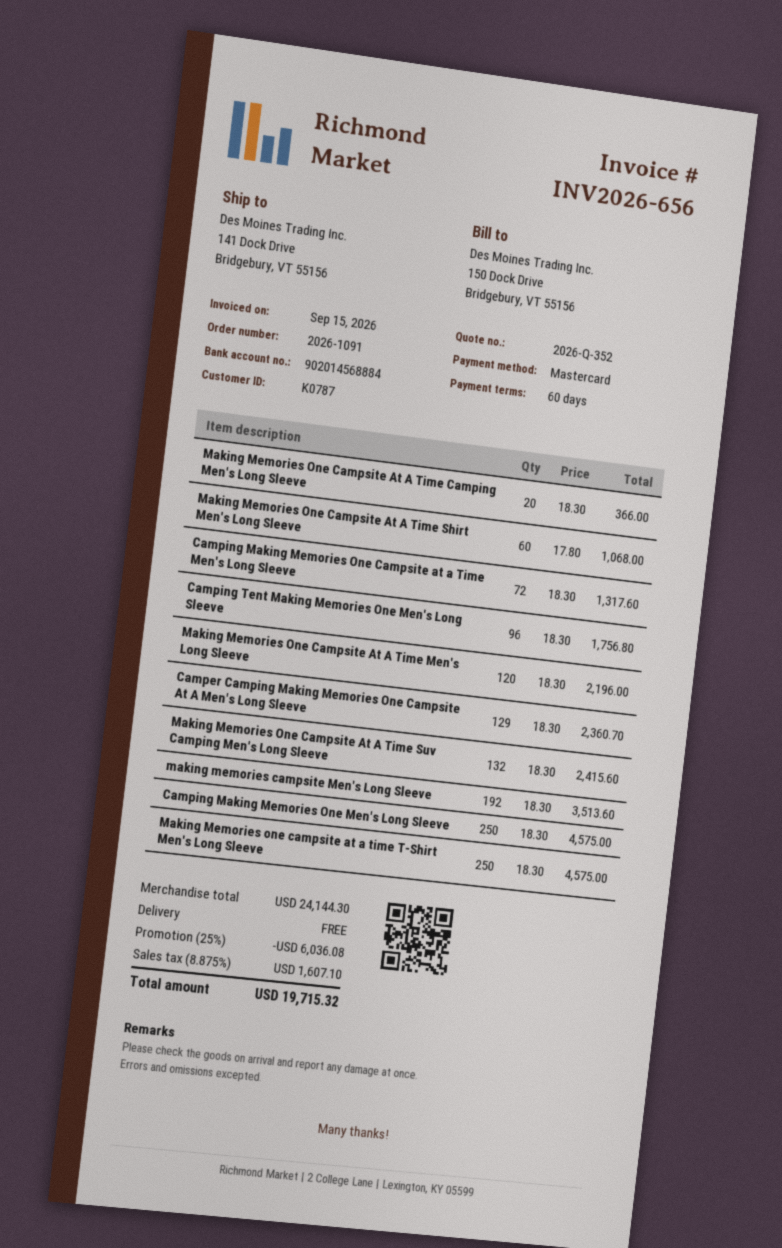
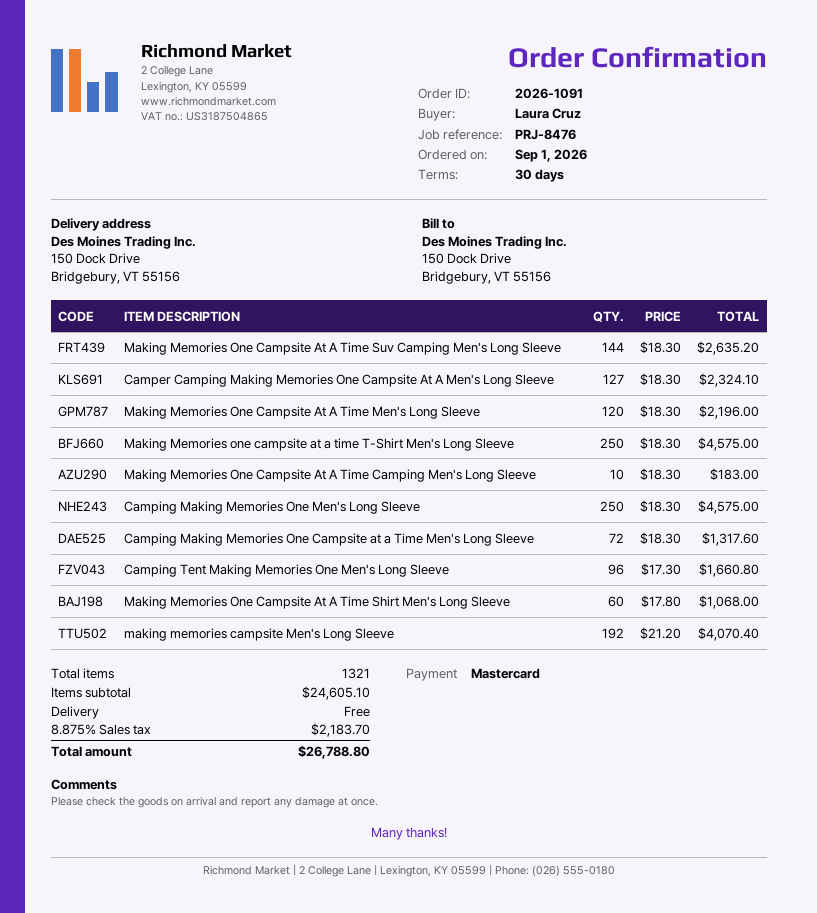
payment terms: 60 days -> 30 days
ship to: 141 Dock Drive, Bridgebury, VT 55156 -> 150 Dock Drive, Bridgebury, VT 55156
Making Memories One Campsite At A Time Camping Men's Long Sleeve: 20 x 18.30 = 366.00 -> 10 x 18.30 = 183.00
Camping Tent Making Memories One Men's Long Sleeve: 96 x 18.30 = 1756.80 -> 96 x 17.30 = 1660.80
Camper Camping Making Memories One Campsite At A Men's Long Sleeve: 129 x 18.30 = 2360.70 -> 127 x 18.30 = 2324.10
Making Memories One Campsite At A Time Suv Camping Men's Long Sleeve: 132 x 18.30 = 2415.60 -> 144 x 18.30 = 2635.20
making memories campsite Men's Long Sleeve: 192 x 18.30 = 3513.60 -> 192 x 21.20 = 4070.40
subtotal: 24144.30 -> 24605.10
discount: 25% = 6036.08 -> none
tax: 8.875% = 1607.10 -> 8.875% = 2183.70
total: 19715.32 -> 26788.80

